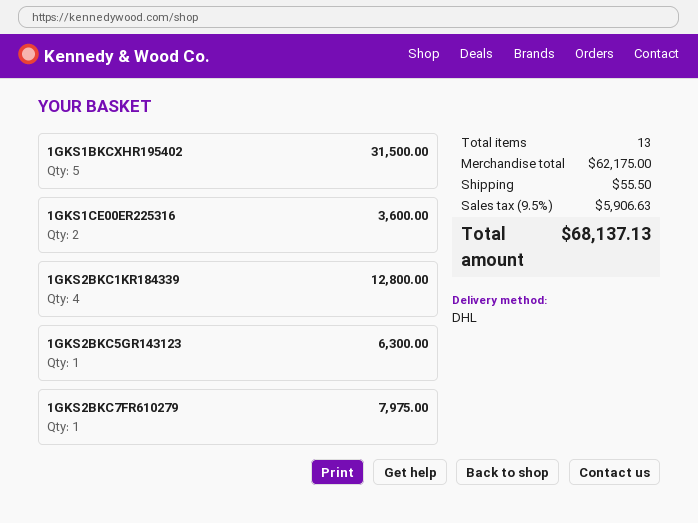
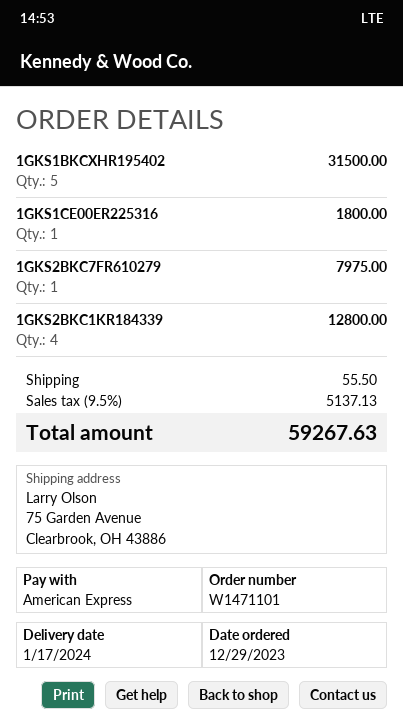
1GKS1CE00ER225316: 2 for 3600.00 -> 1 for 1800.00
1GKS2BKC5GR143123: 1 for 6300.00 -> none
tax: 9.5% = 5906.63 -> 9.5% = 5137.13
total: 68137.13 -> 59267.63

